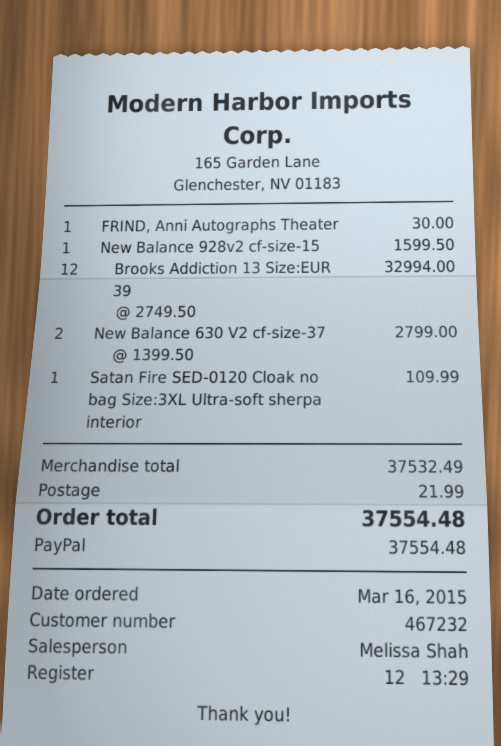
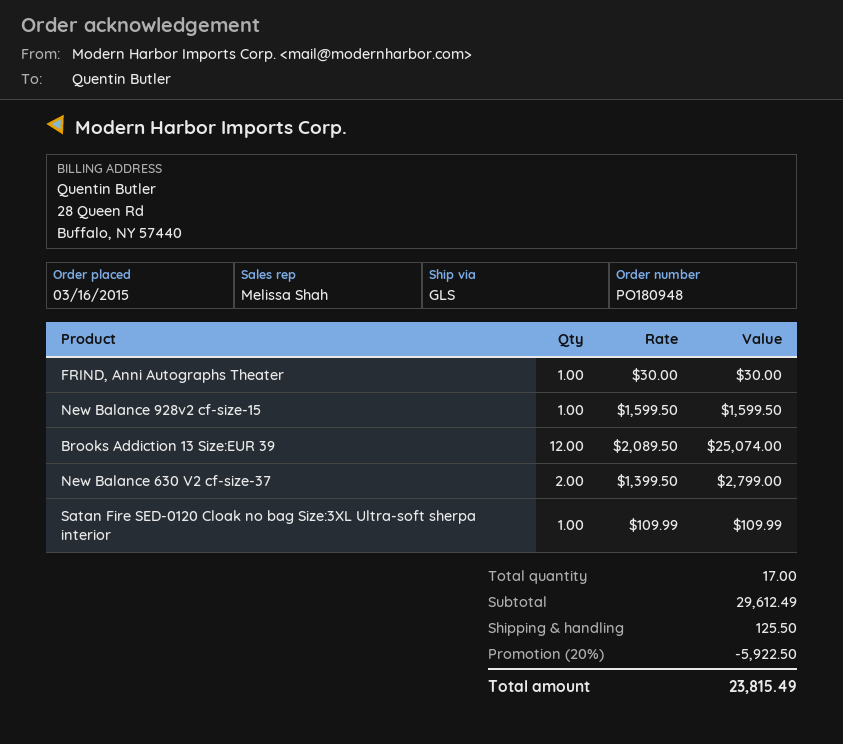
Brooks Addiction 13 Size:EUR 39: 12 x 2749.50 = 32994.00 -> 12 x 2089.50 = 25074.00
subtotal: 37532.49 -> 29612.49
discount: none -> 20% = 5922.50
shipping: 21.99 -> 125.50
total: 37554.48 -> 23815.49

